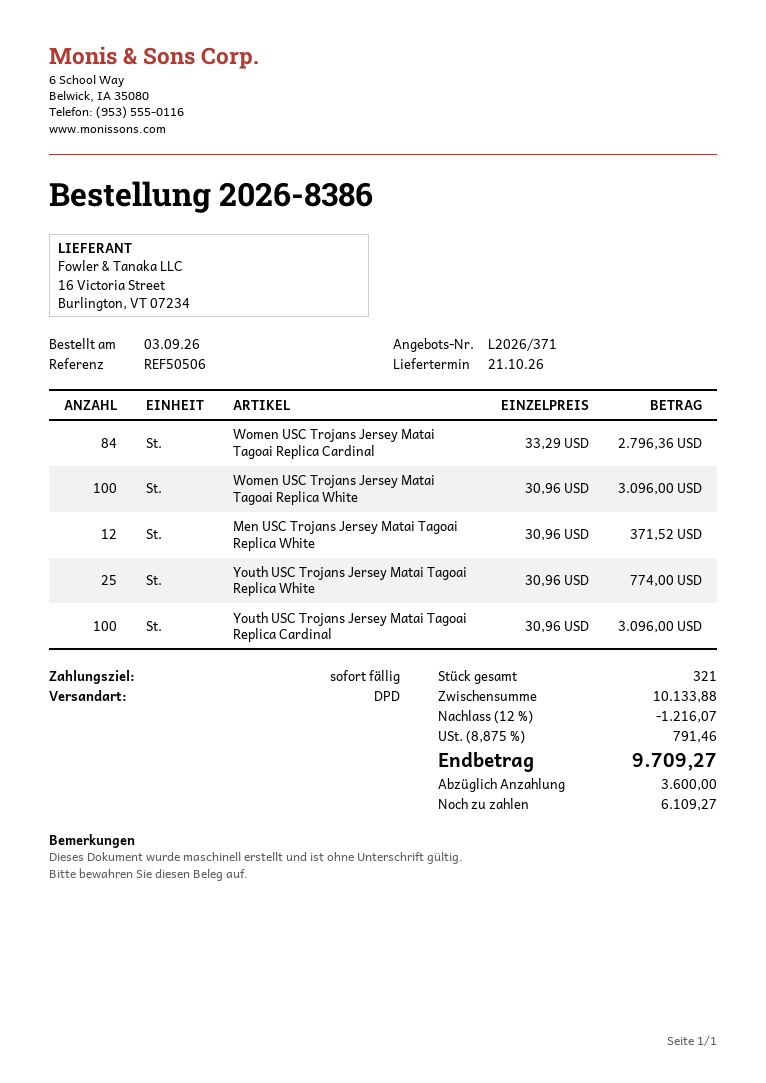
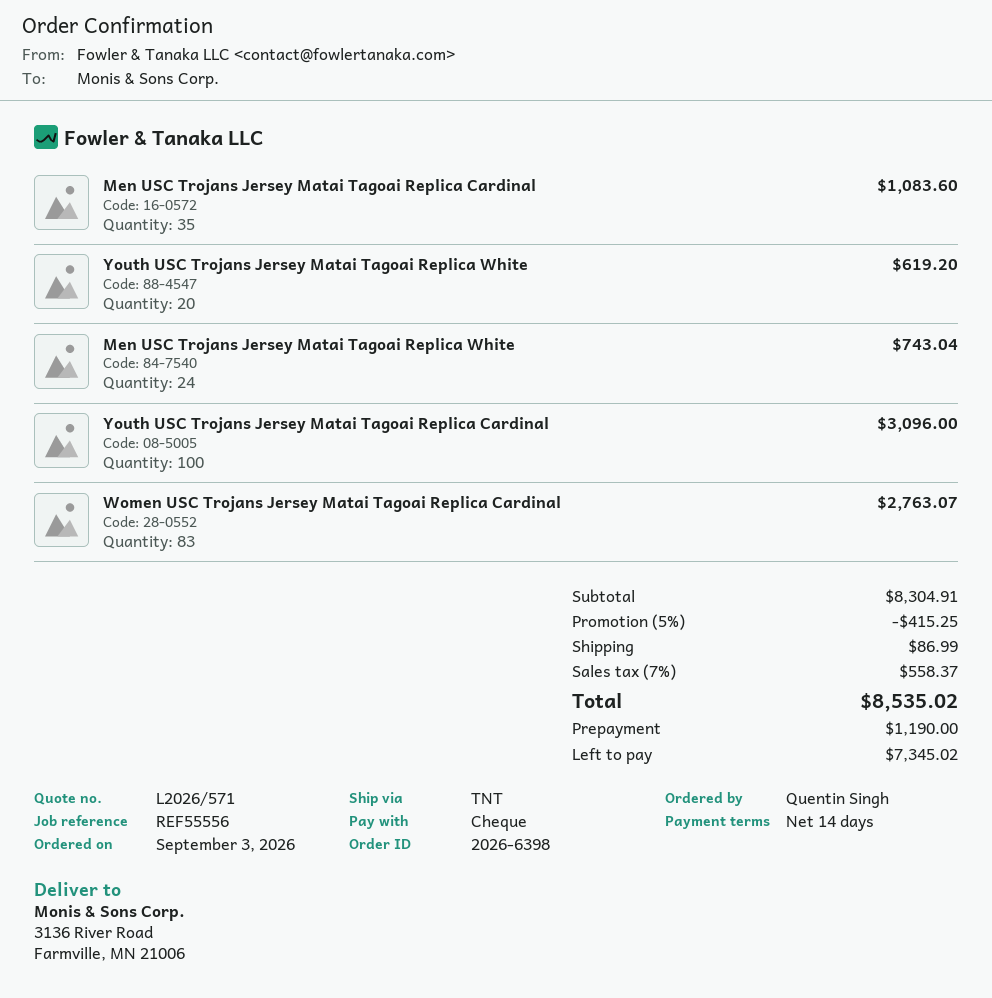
quote number: L2026/371 -> L2026/571
order number: 2026-8386 -> 2026-6398
payment terms: on receipt -> 14 days
reference: REF50506 -> REF55556
shipping method: DPD -> TNT
Women USC Trojans Jersey Matai Tagoai Replica Cardinal: 84 for 2796.36 -> 83 for 2763.07
Women USC Trojans Jersey Matai Tagoai Replica White: 100 for 3096.00 -> none
Men USC Trojans Jersey Matai Tagoai Replica White: 12 for 371.52 -> 24 for 743.04
Youth USC Trojans Jersey Matai Tagoai Replica White: 25 for 774.00 -> 20 for 619.20
Men USC Trojans Jersey Matai Tagoai Replica Cardinal: none -> 35 for 1083.60
subtotal: 10133.88 -> 8304.91
discount: 12% = 1216.07 -> 5% = 415.25
shipping: none -> 86.99
tax: 8.875% = 791.46 -> 7% = 558.37
total: 9709.27 -> 8535.02
deposit: 3600.00 -> 1190.00
balance: 6109.27 -> 7345.02

